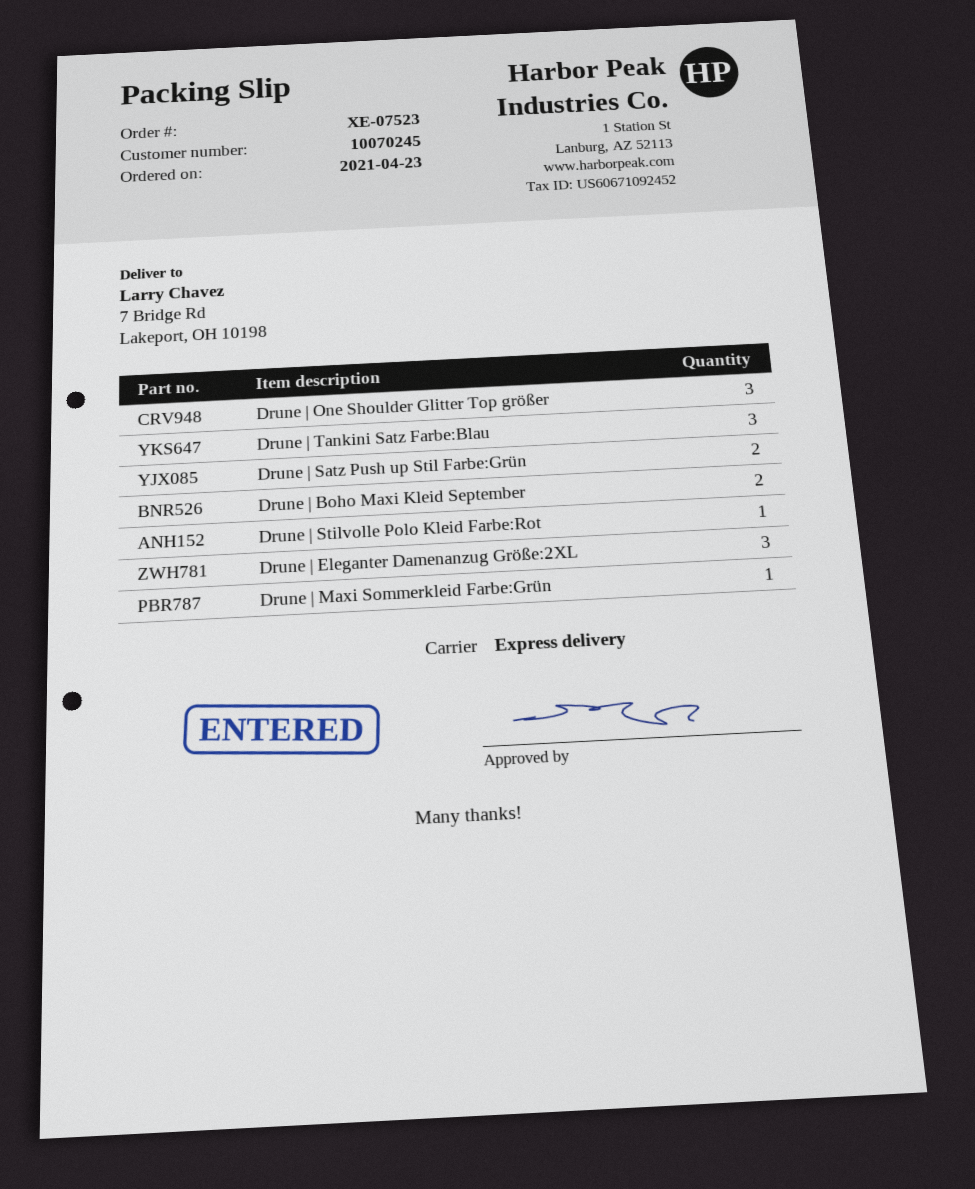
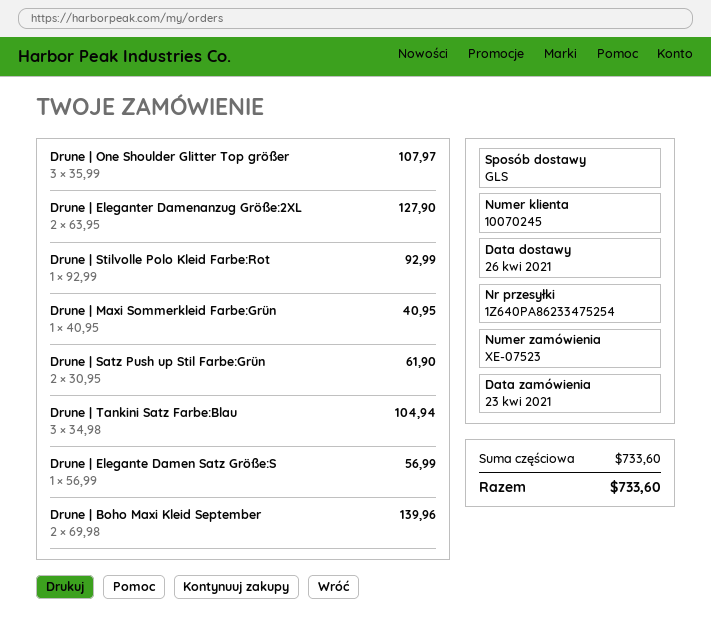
shipping method: express -> GLS
Drune | Eleganter Damenanzug Größe:2XL: 3 -> 2
Drune | Elegante Damen Satz Größe:S: none -> 1

